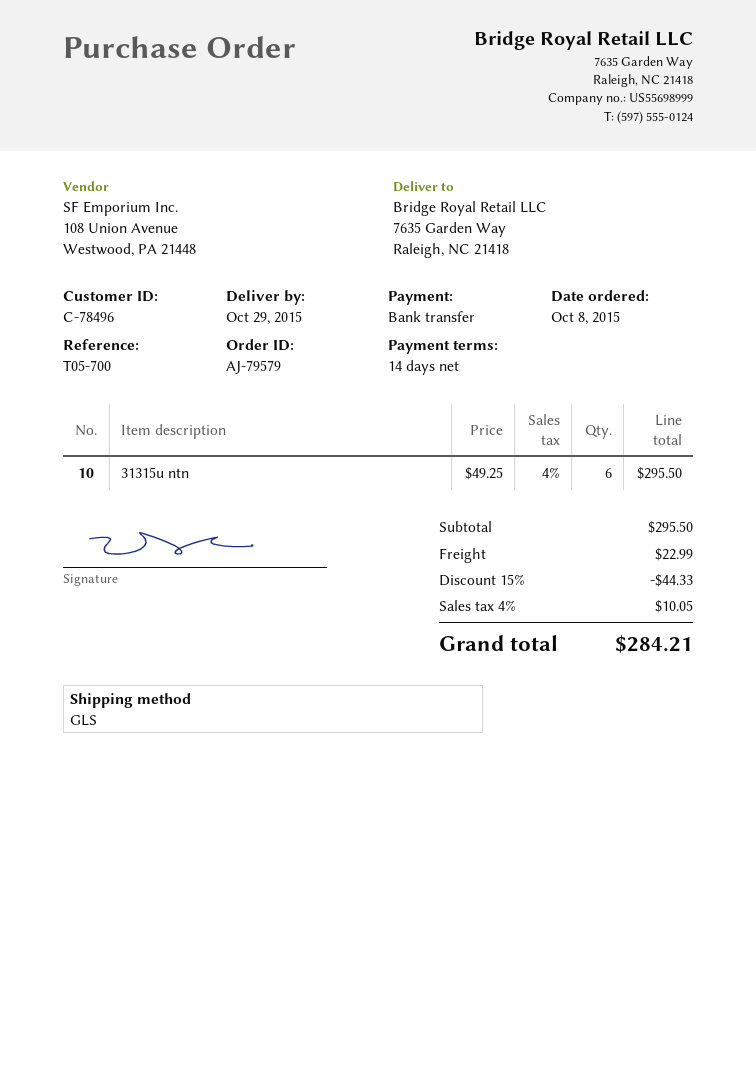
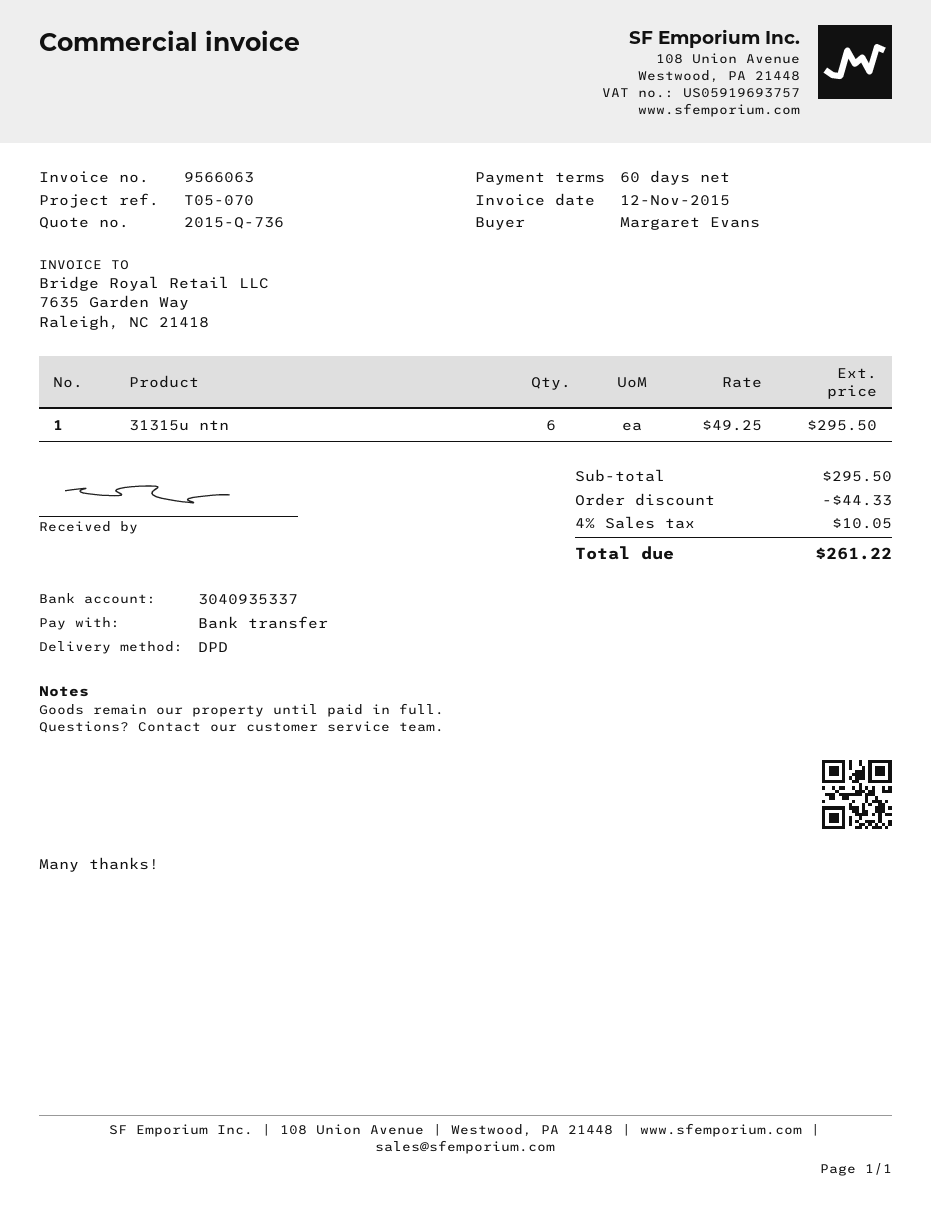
payment terms: 14 days -> 60 days
reference: T05-700 -> T05-070
shipping method: GLS -> DPD
shipping: 22.99 -> none
total: 284.21 -> 261.22

